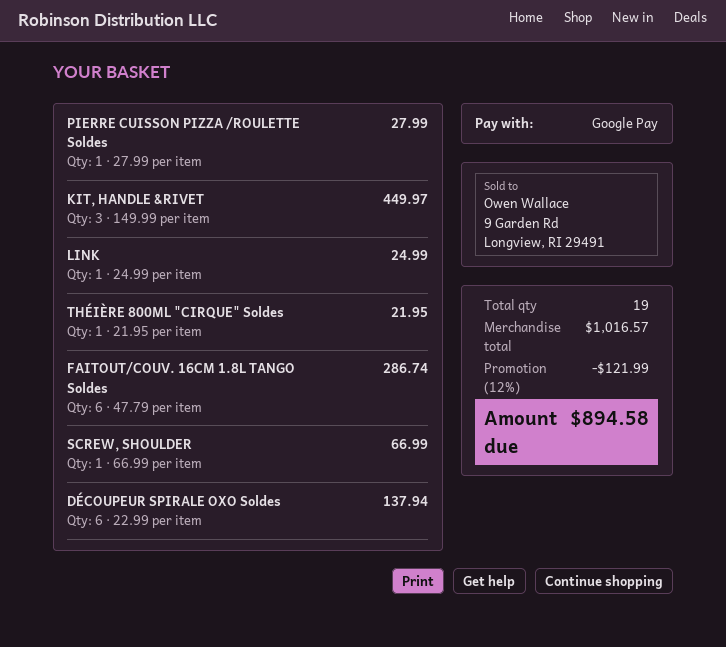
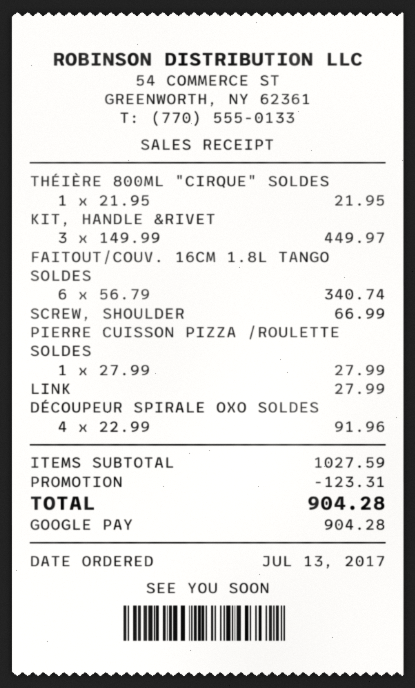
LINK: 1 x 24.99 = 24.99 -> 1 x 27.99 = 27.99
FAITOUT/COUV. 16CM 1.8L TANGO Soldes: 6 x 47.79 = 286.74 -> 6 x 56.79 = 340.74
DÉCOUPEUR SPIRALE OXO Soldes: 6 x 22.99 = 137.94 -> 4 x 22.99 = 91.96
subtotal: 1016.57 -> 1027.59
discount: 121.99 -> 123.31
total: 894.58 -> 904.28

